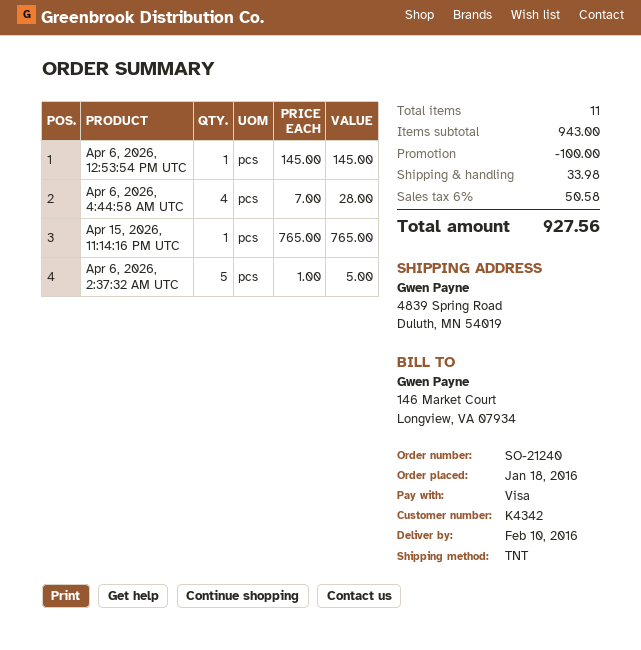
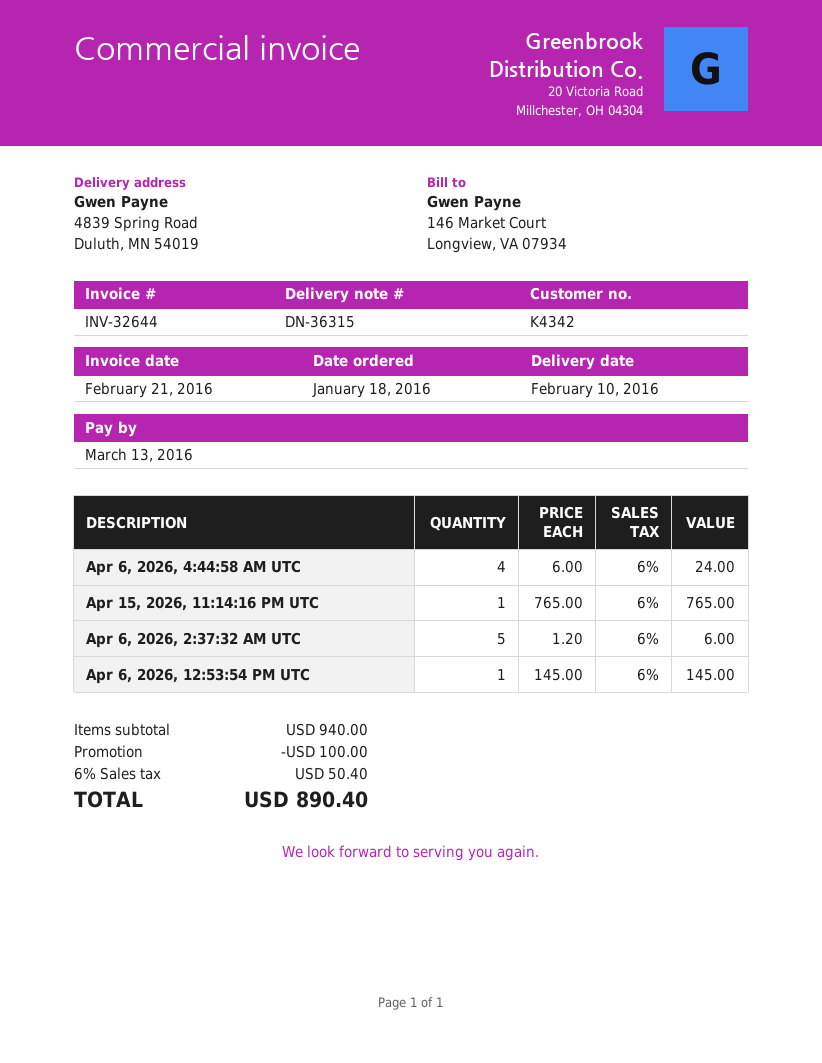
Apr 6, 2026, 4:44:58 AM UTC: 4 x 7.00 = 28.00 -> 4 x 6.00 = 24.00
Apr 6, 2026, 2:37:32 AM UTC: 5 x 1.00 = 5.00 -> 5 x 1.20 = 6.00
subtotal: 943.00 -> 940.00
shipping: 33.98 -> none
tax: 6% = 50.58 -> 6% = 50.40
total: 927.56 -> 890.40

